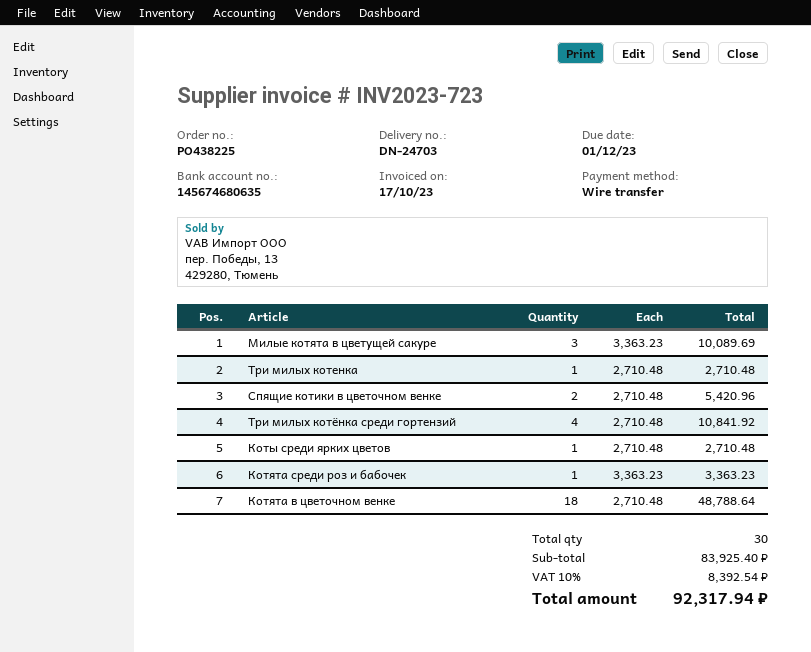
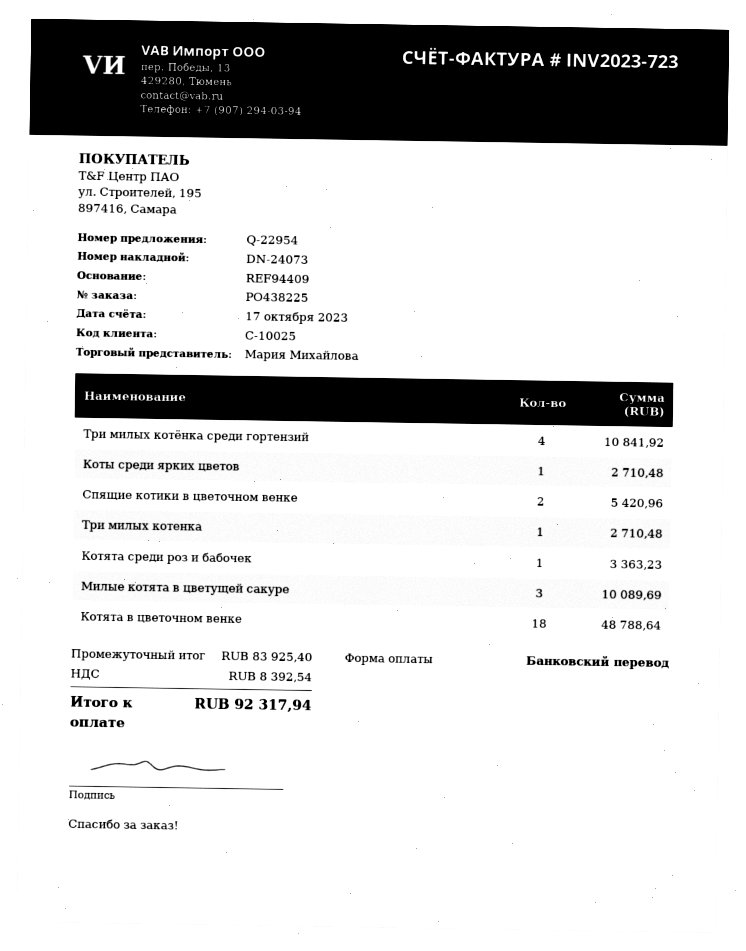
delivery note number: DN-24703 -> DN-24073

